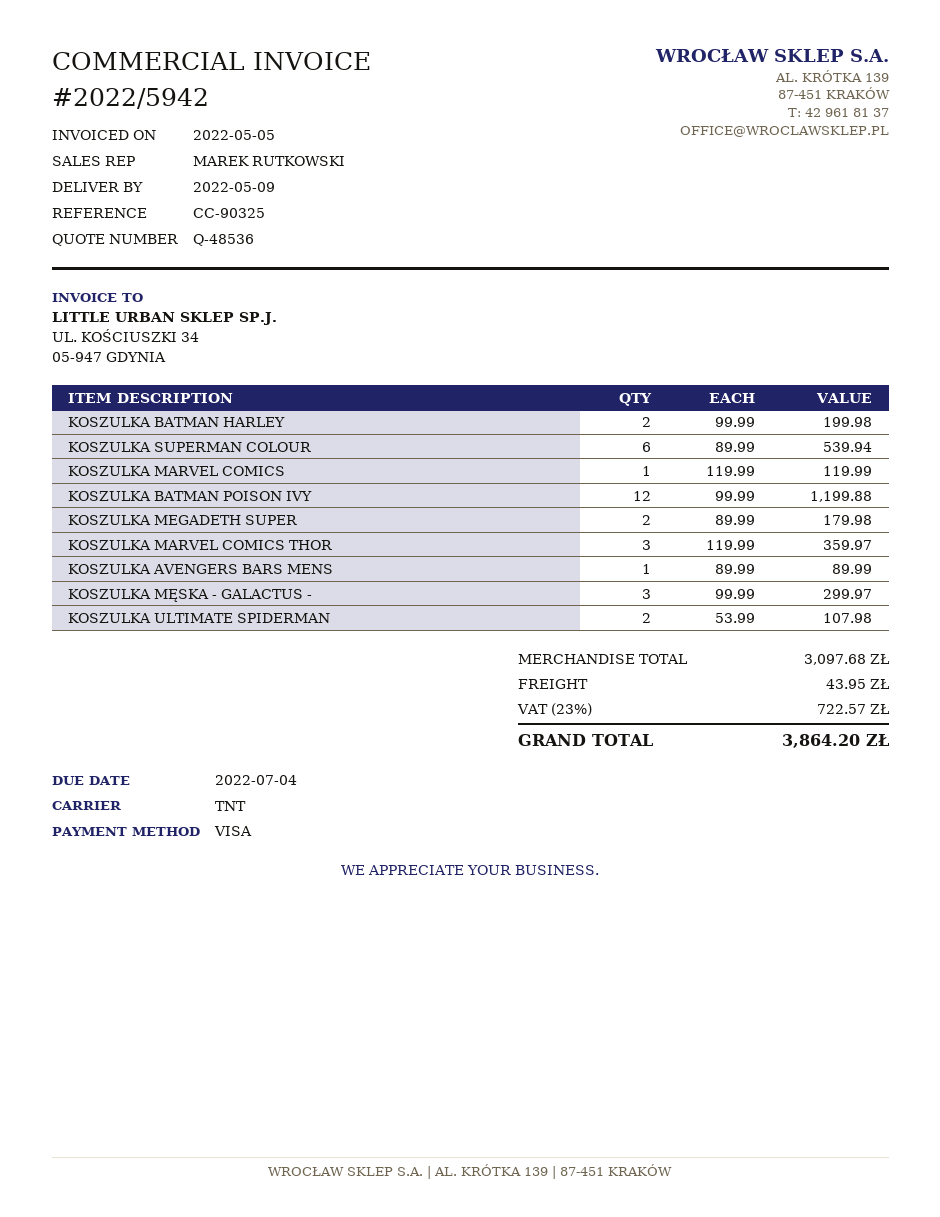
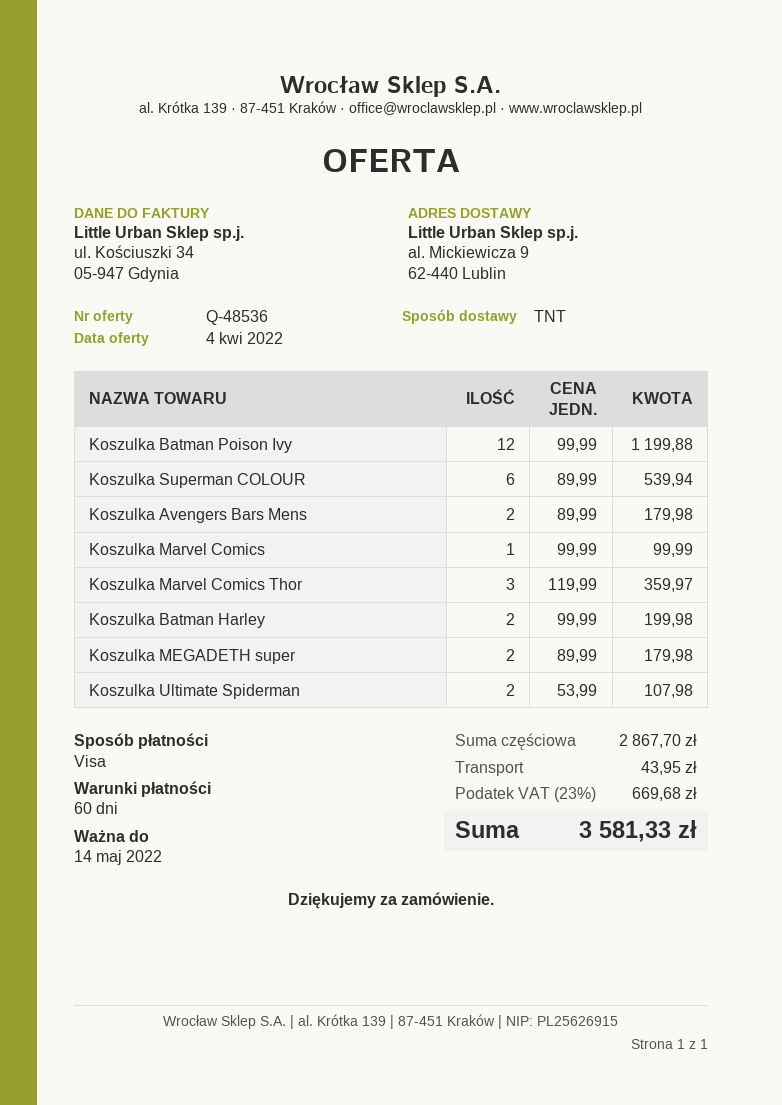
KOSZULKA MARVEL COMICS: 1 x 119.99 = 119.99 -> 1 x 99.99 = 99.99
KOSZULKA AVENGERS BARS MENS: 1 x 89.99 = 89.99 -> 2 x 89.99 = 179.98
KOSZULKA MĘSKA - GALACTUS -: 3 x 99.99 = 299.97 -> none
subtotal: 3097.68 -> 2867.70
tax: 23% = 722.57 -> 23% = 669.68
total: 3864.20 -> 3581.33

